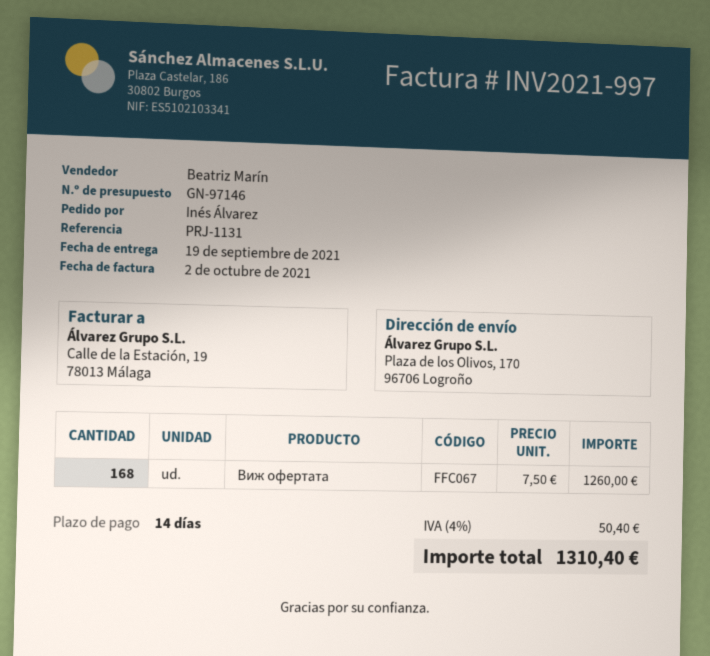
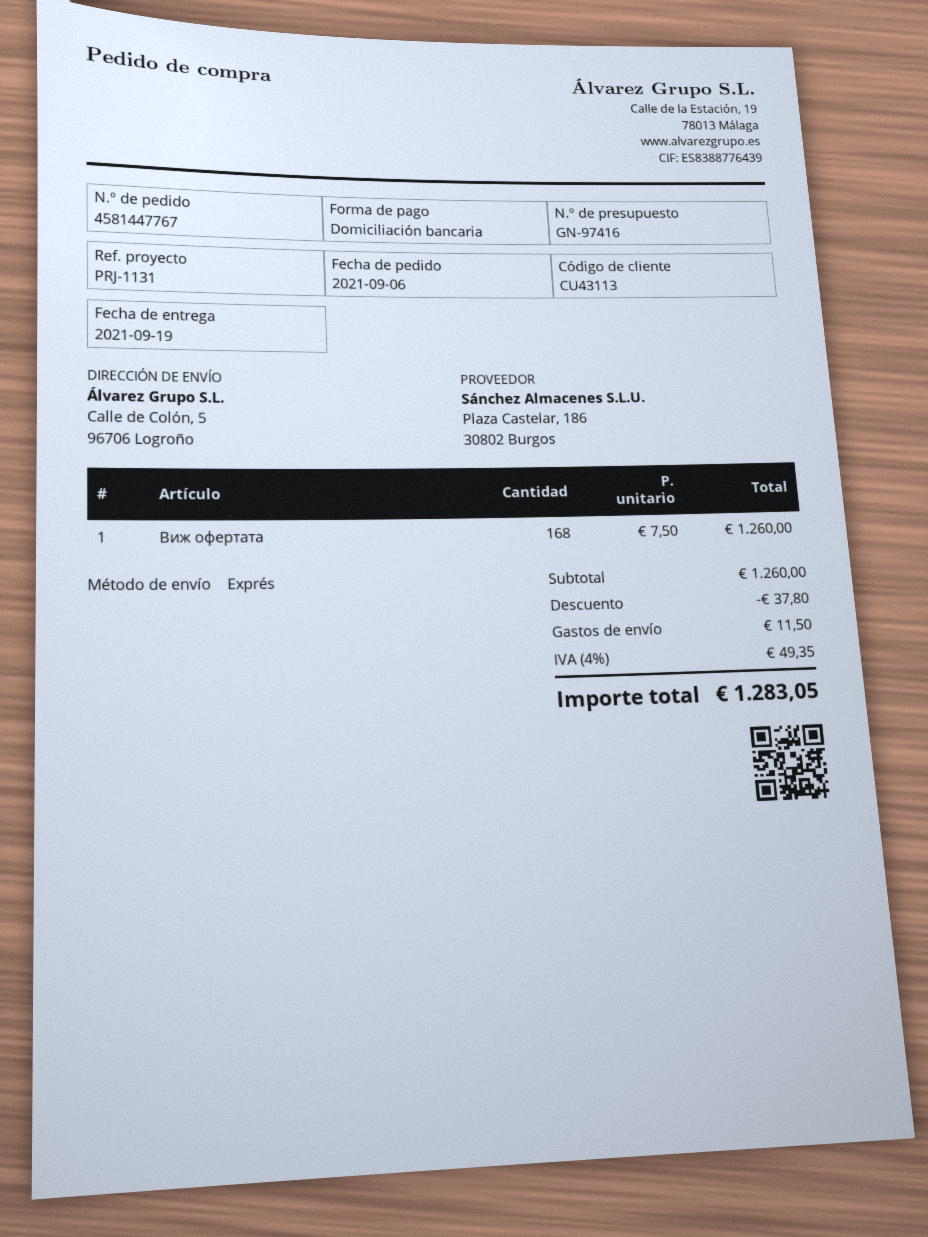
quote number: GN-97146 -> GN-97416
ship to: Plaza de los Olivos, 170, 96706 Logroño -> Calle de Colón, 5, 96706 Logroño
discount: none -> 37.80
shipping: none -> 11.50
tax: 4% = 50.40 -> 4% = 49.35
total: 1310.40 -> 1283.05

